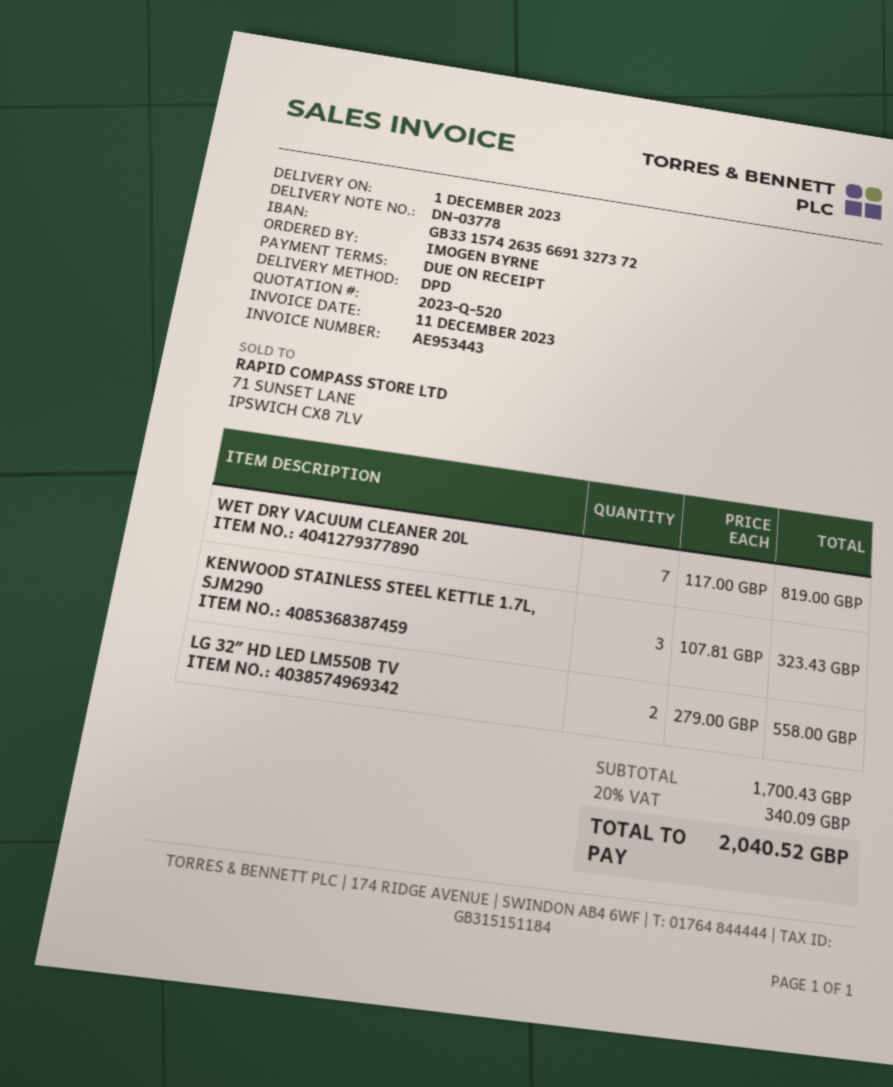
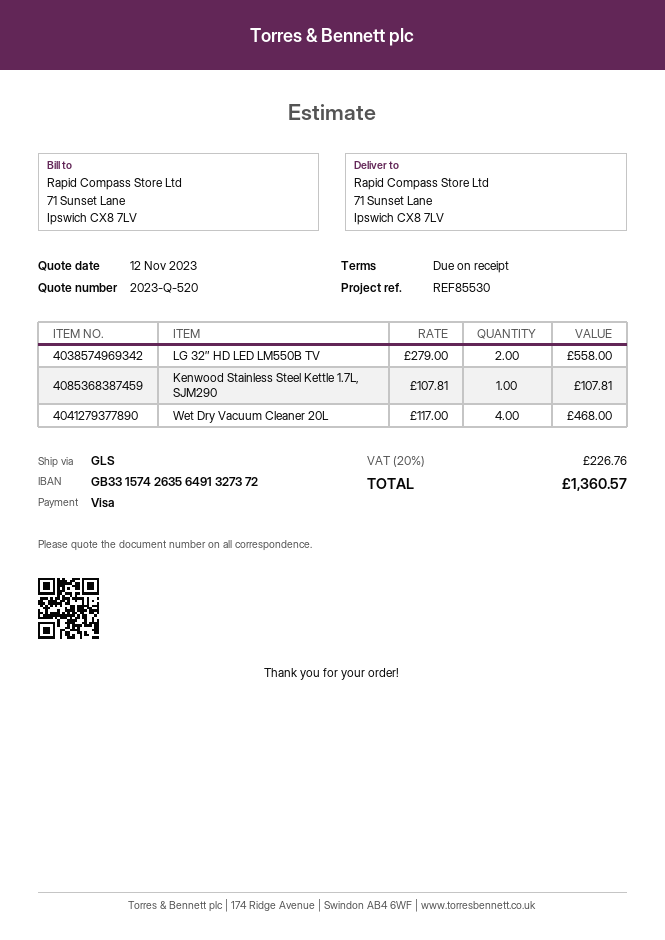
bank account: GB33157426356691327372 -> GB33157426356491327372
shipping method: DPD -> GLS
WET DRY VACUUM CLEANER 20L: 7 x 117.00 = 819.00 -> 4 x 117.00 = 468.00
KENWOOD STAINLESS STEEL KETTLE 1.7L, SJM290: 3 x 107.81 = 323.43 -> 1 x 107.81 = 107.81
tax: 20% = 340.09 -> 20% = 226.76
total: 2040.52 -> 1360.57

